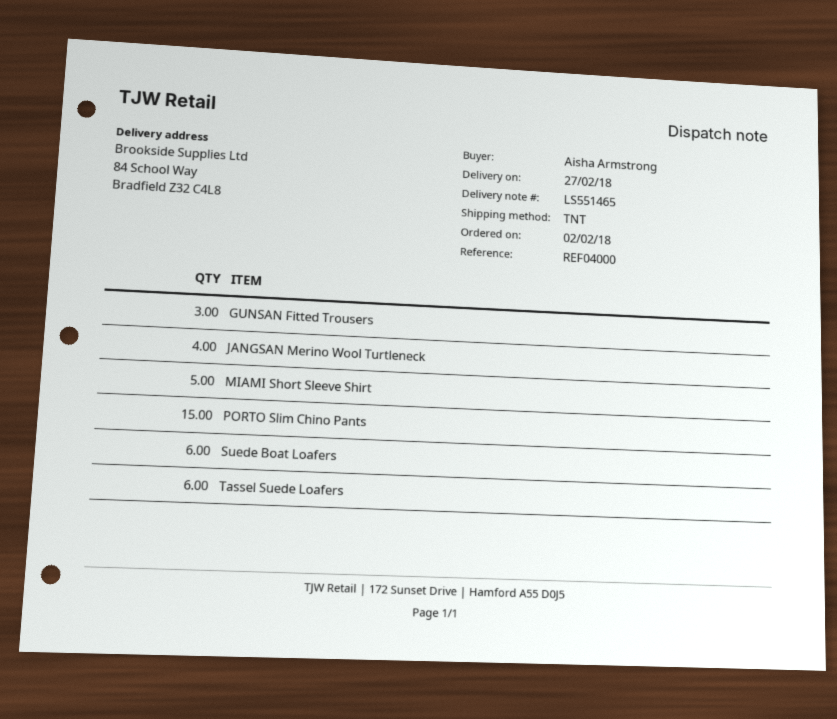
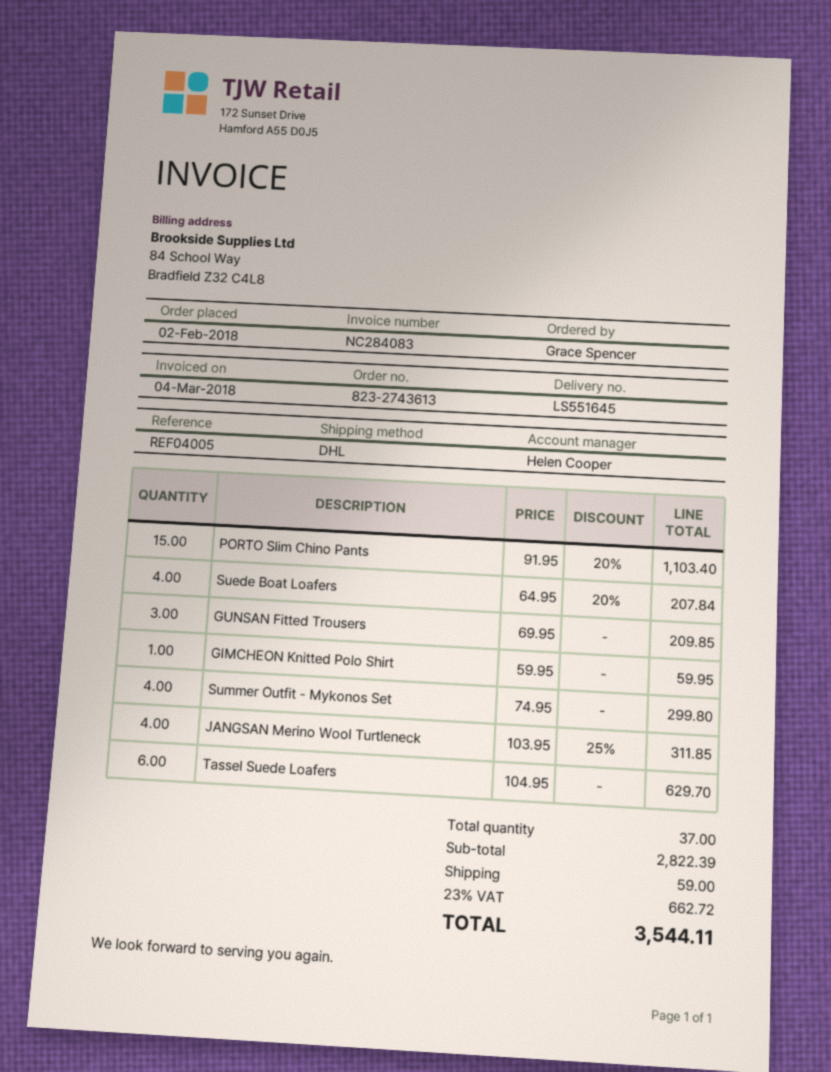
delivery note number: LS551465 -> LS551645
reference: REF04000 -> REF04005
ordered by: Aisha Armstrong -> Grace Spencer
shipping method: TNT -> DHL
MIAMI Short Sleeve Shirt: 5 -> none
Suede Boat Loafers: 6 -> 4
GIMCHEON Knitted Polo Shirt: none -> 1
Summer Outfit - Mykonos Set: none -> 4

